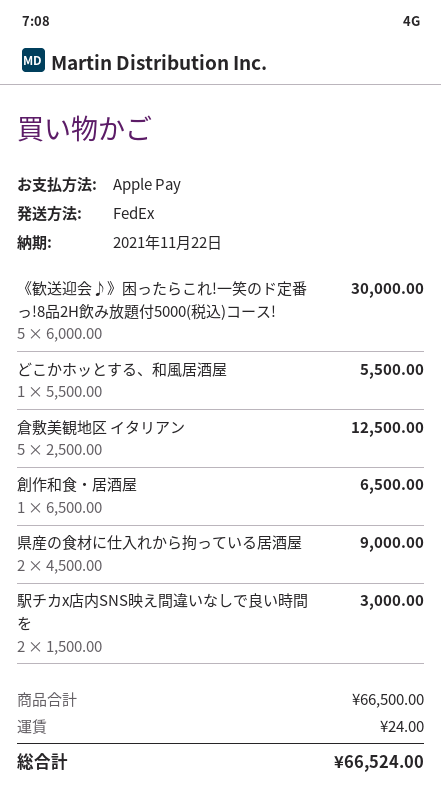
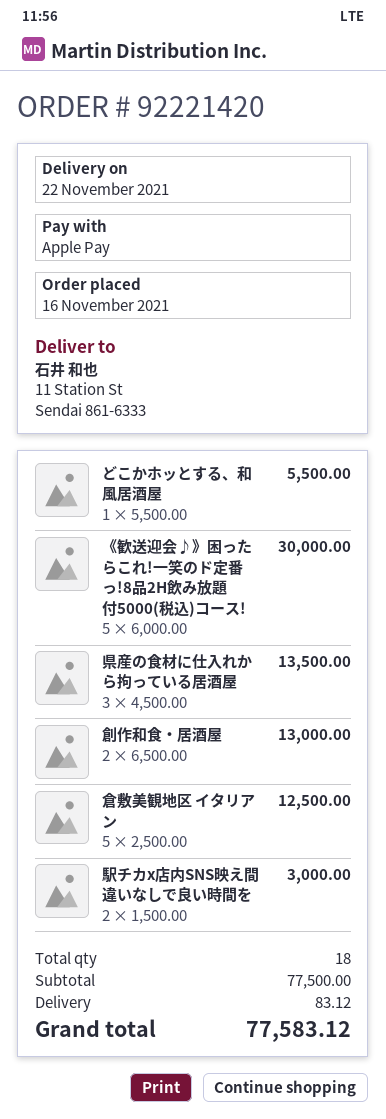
創作和食・居酒屋: 1 x 6500.00 = 6500.00 -> 2 x 6500.00 = 13000.00
県産の食材に仕入れから拘っている居酒屋: 2 x 4500.00 = 9000.00 -> 3 x 4500.00 = 13500.00
subtotal: 66500.00 -> 77500.00
shipping: 24.00 -> 83.12
total: 66524.00 -> 77583.12

